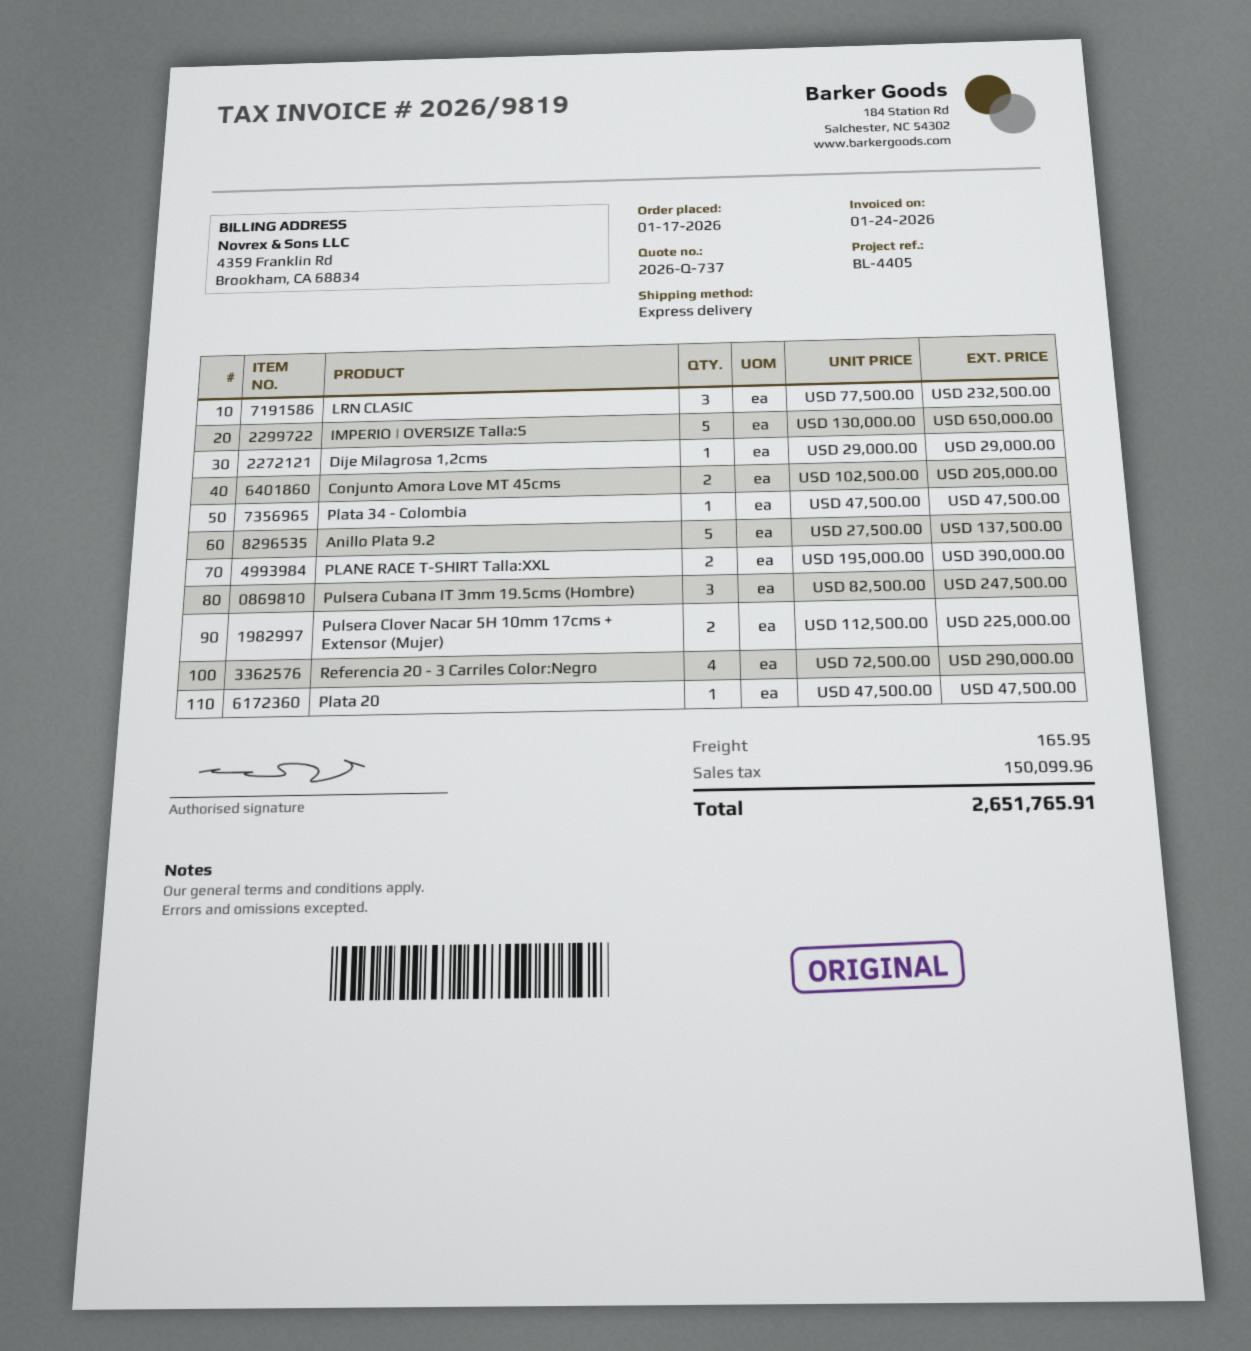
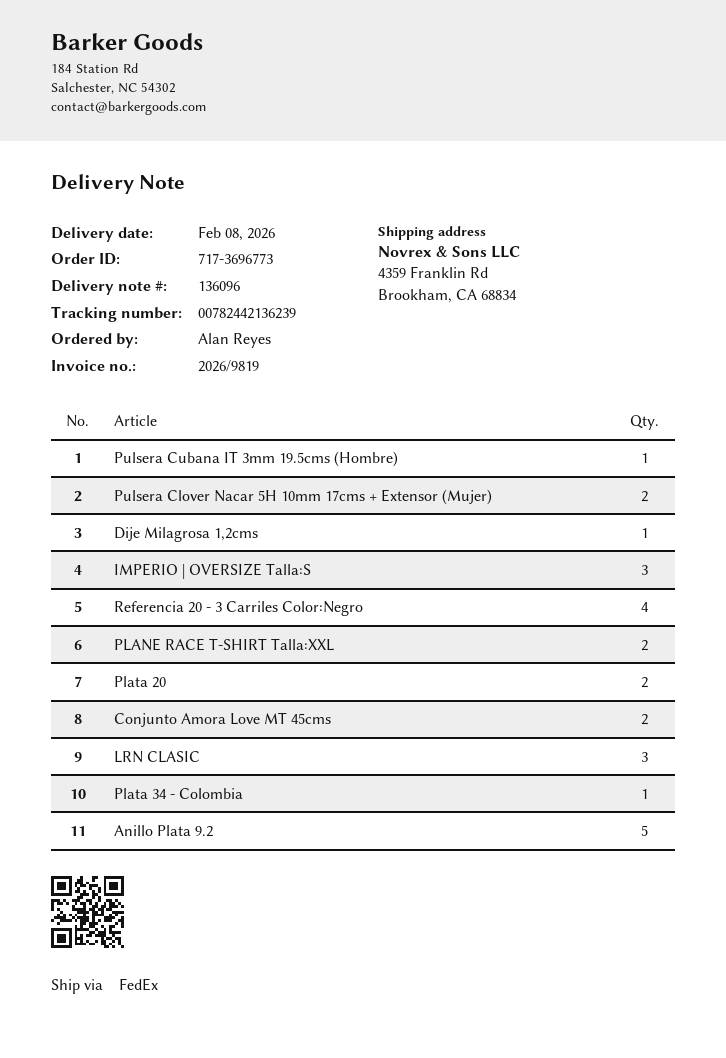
shipping method: express -> FedEx
IMPERIO | OVERSIZE Talla:S: 5 -> 3
Pulsera Cubana IT 3mm 19.5cms (Hombre): 3 -> 1
Plata 20: 1 -> 2

